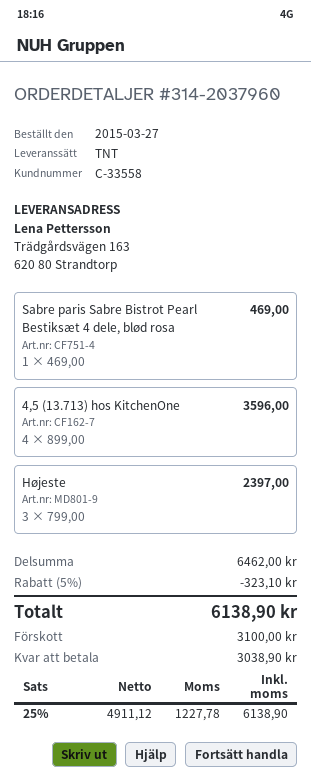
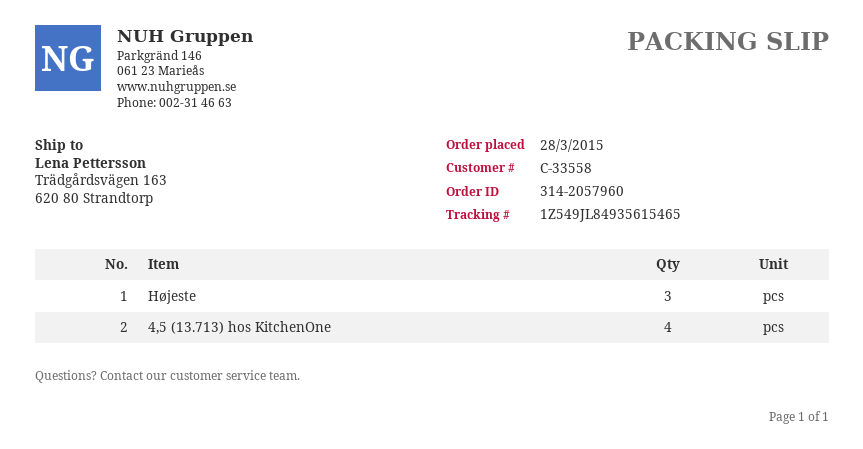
order number: 314-2037960 -> 314-2057960
order date: 2015-03-27 -> 2015-03-28
Sabre paris Sabre Bistrot Pearl Bestiksæt 4 dele, blød rosa: 1 -> none

